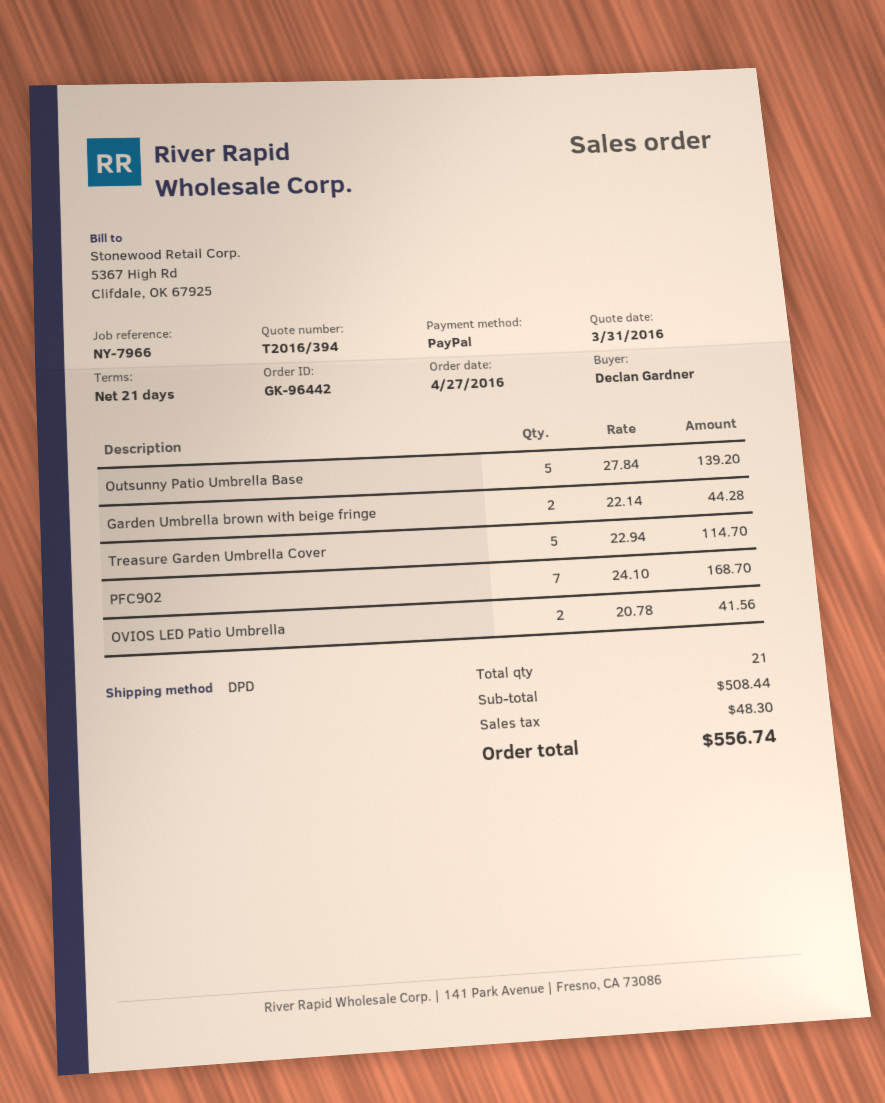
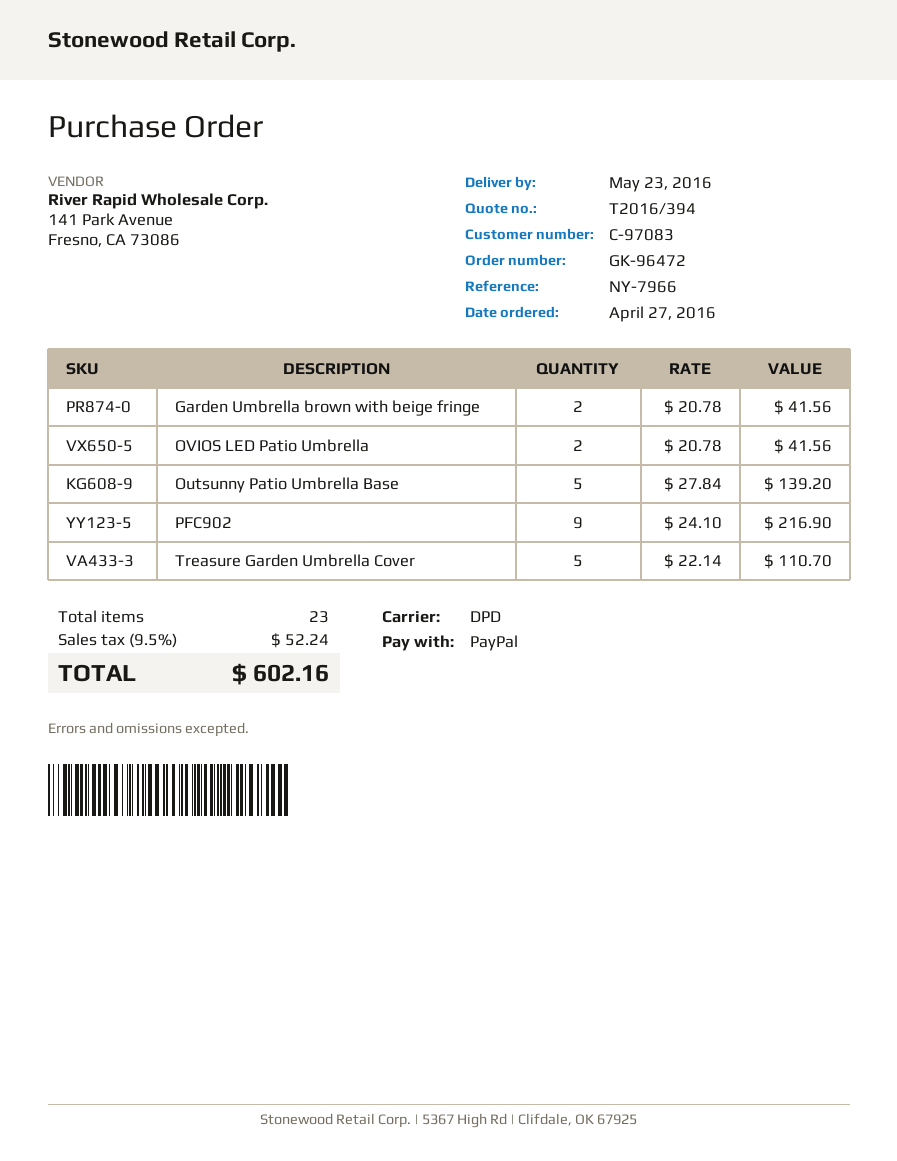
order number: GK-96442 -> GK-96472
Garden Umbrella brown with beige fringe: 2 x 22.14 = 44.28 -> 2 x 20.78 = 41.56
Treasure Garden Umbrella Cover: 5 x 22.94 = 114.70 -> 5 x 22.14 = 110.70
PFC902: 7 x 24.10 = 168.70 -> 9 x 24.10 = 216.90
total quantity: 21 -> 23
tax: 48.30 -> 52.24
total: 556.74 -> 602.16

